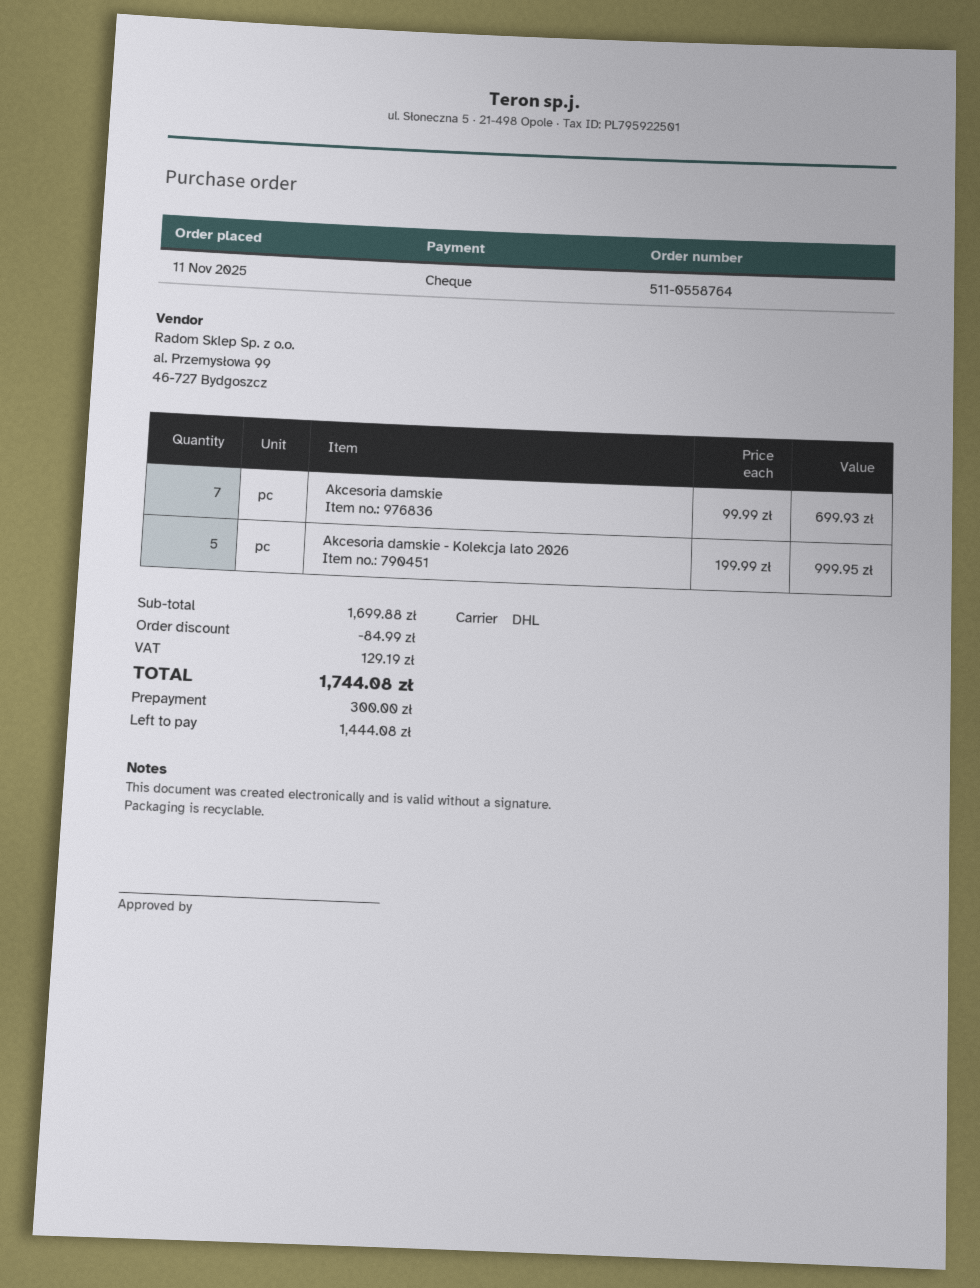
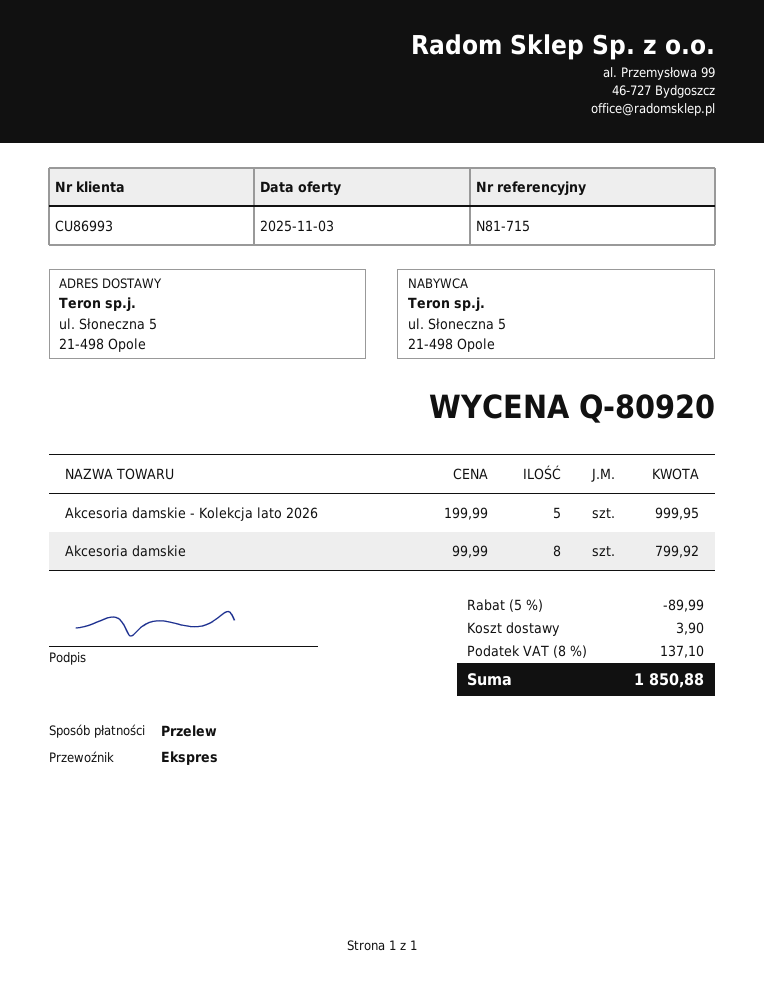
payment method: cheque -> bank transfer
shipping method: DHL -> express
Akcesoria damskie: 7 x 99.99 = 699.93 -> 8 x 99.99 = 799.92
discount: 84.99 -> 89.99
shipping: none -> 3.90
tax: 129.19 -> 137.10
total: 1744.08 -> 1850.88

